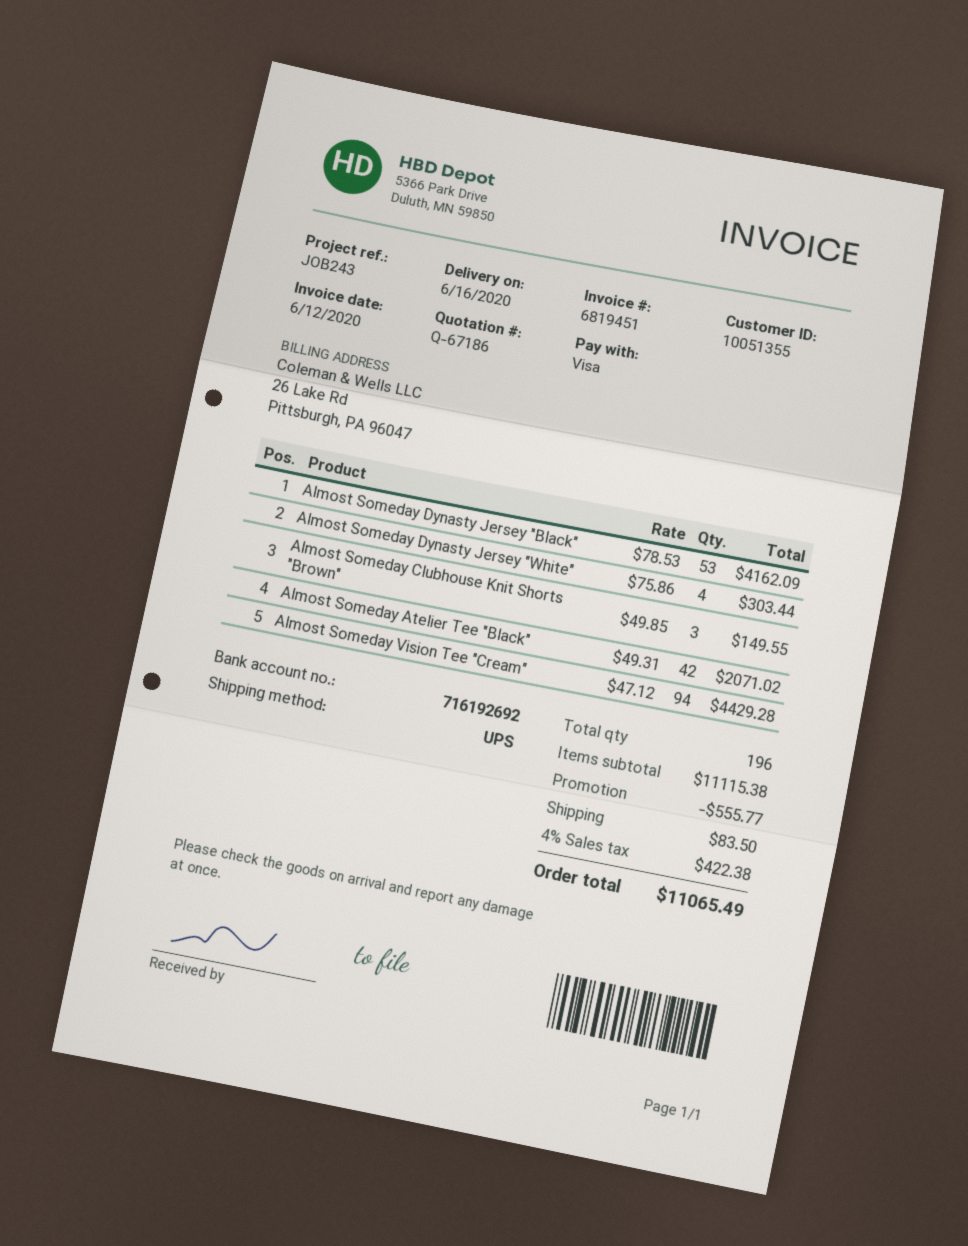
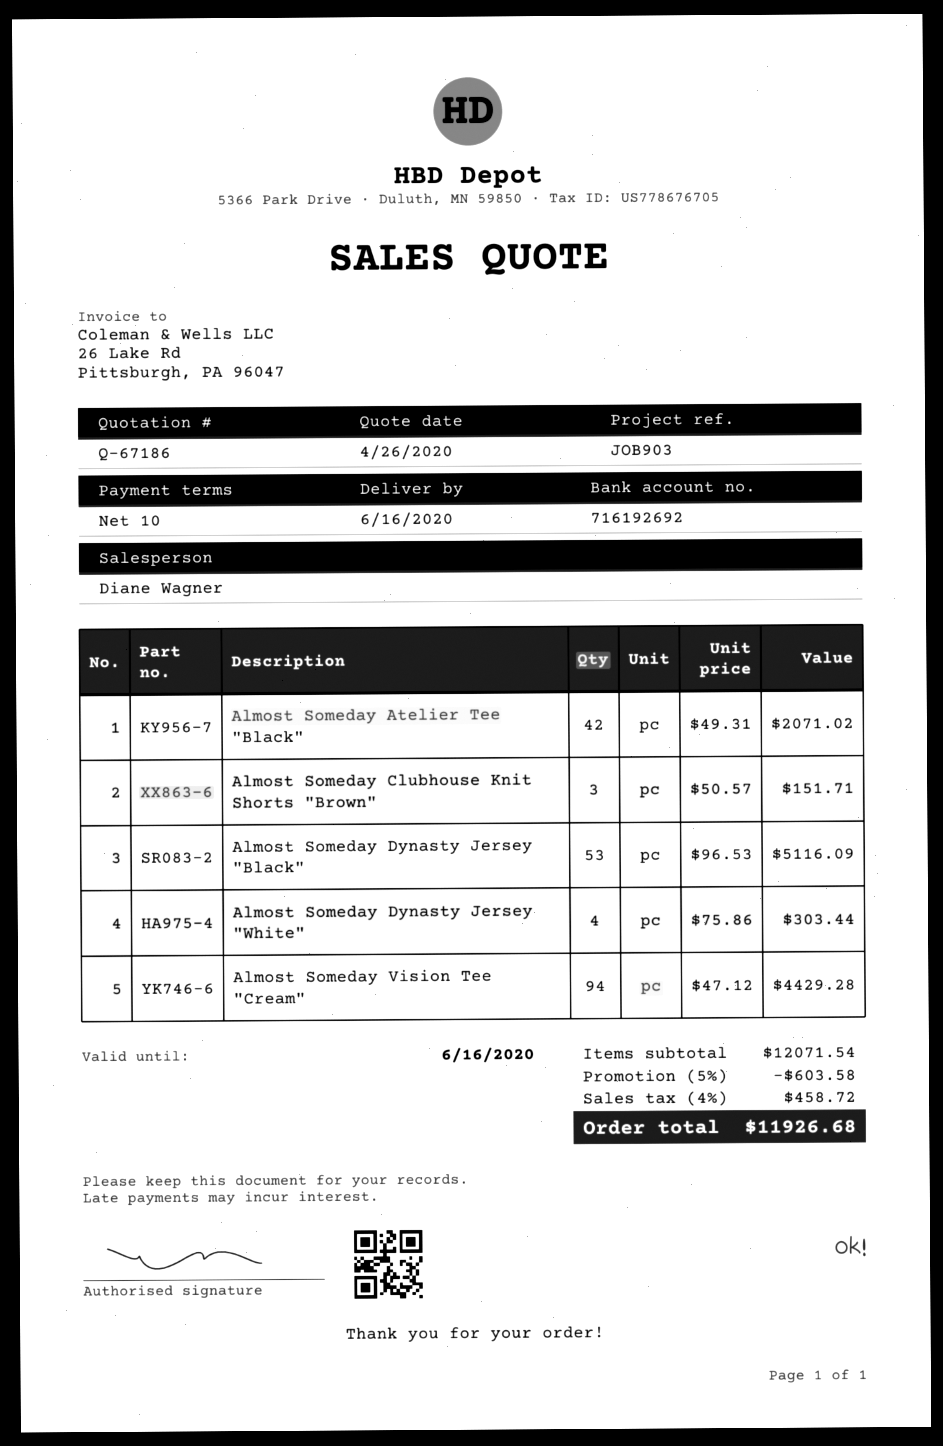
reference: JOB243 -> JOB903
Almost Someday Dynasty Jersey "Black": 53 x 78.53 = 4162.09 -> 53 x 96.53 = 5116.09
Almost Someday Clubhouse Knit Shorts "Brown": 3 x 49.85 = 149.55 -> 3 x 50.57 = 151.71
subtotal: 11115.38 -> 12071.54
discount: 555.77 -> 603.58
shipping: 83.50 -> none
tax: 4% = 422.38 -> 4% = 458.72
total: 11065.49 -> 11926.68

